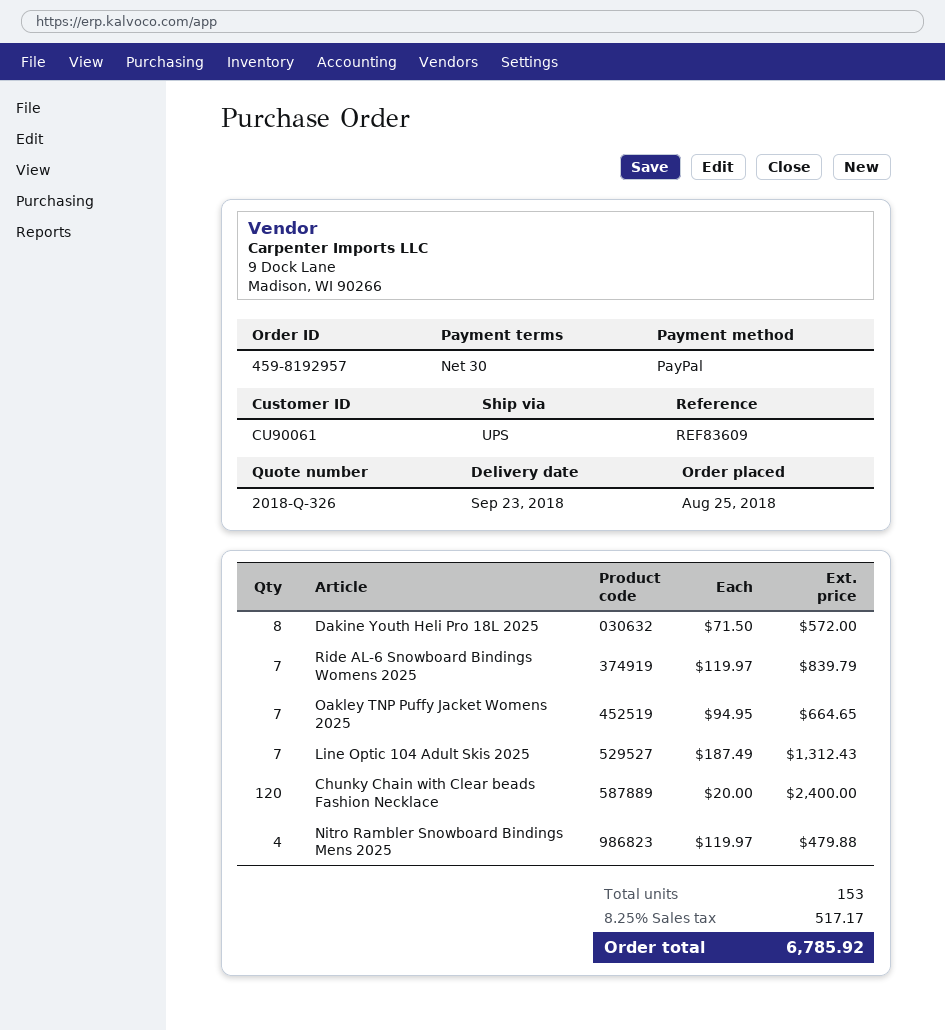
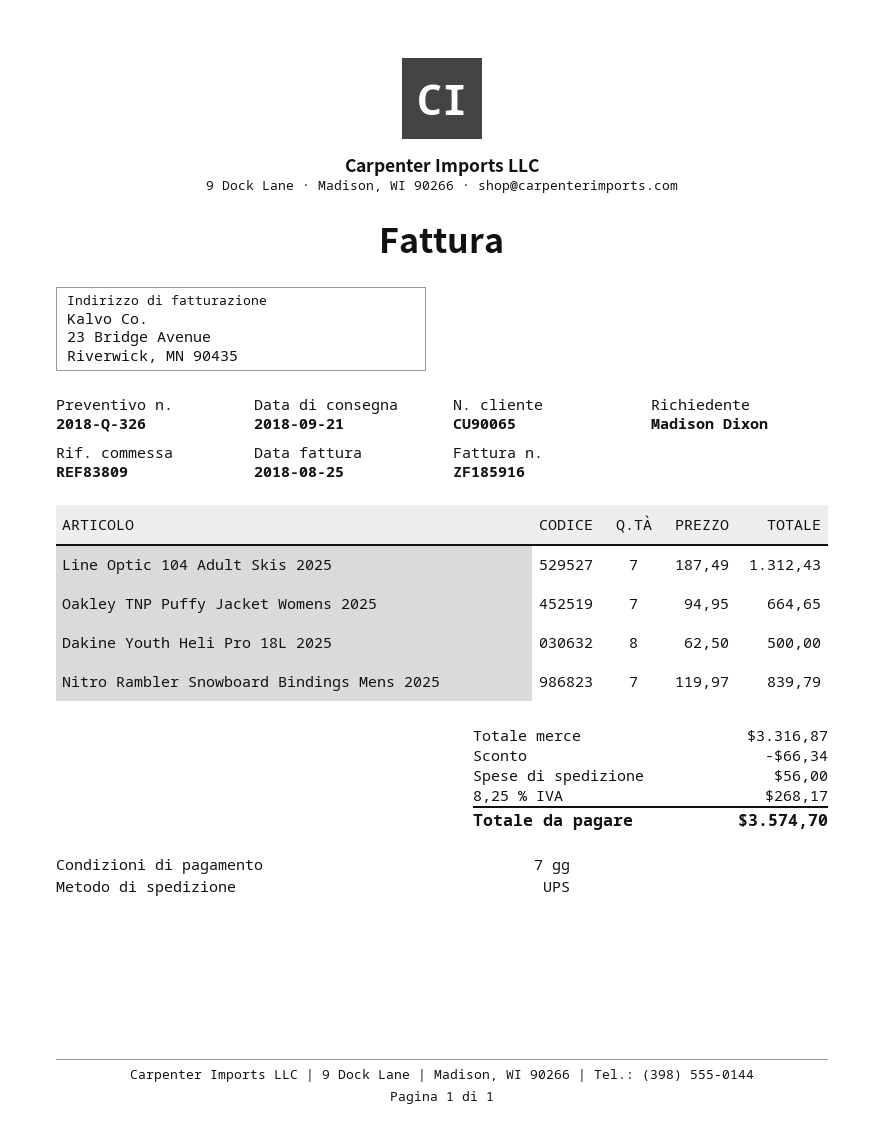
delivery date: 2018-09-23 -> 2018-09-21
payment terms: 30 days -> 7 days
customer number: CU90061 -> CU90065
reference: REF83609 -> REF83809
Dakine Youth Heli Pro 18L 2025: 8 x 71.50 = 572.00 -> 8 x 62.50 = 500.00
Ride AL-6 Snowboard Bindings Womens 2025: 7 x 119.97 = 839.79 -> none
Chunky Chain with Clear beads Fashion Necklace: 120 x 20.00 = 2400.00 -> none
Nitro Rambler Snowboard Bindings Mens 2025: 4 x 119.97 = 479.88 -> 7 x 119.97 = 839.79
discount: none -> 66.34
shipping: none -> 56.00
tax: 8.25% = 517.17 -> 8.25% = 268.17
total: 6785.92 -> 3574.70

